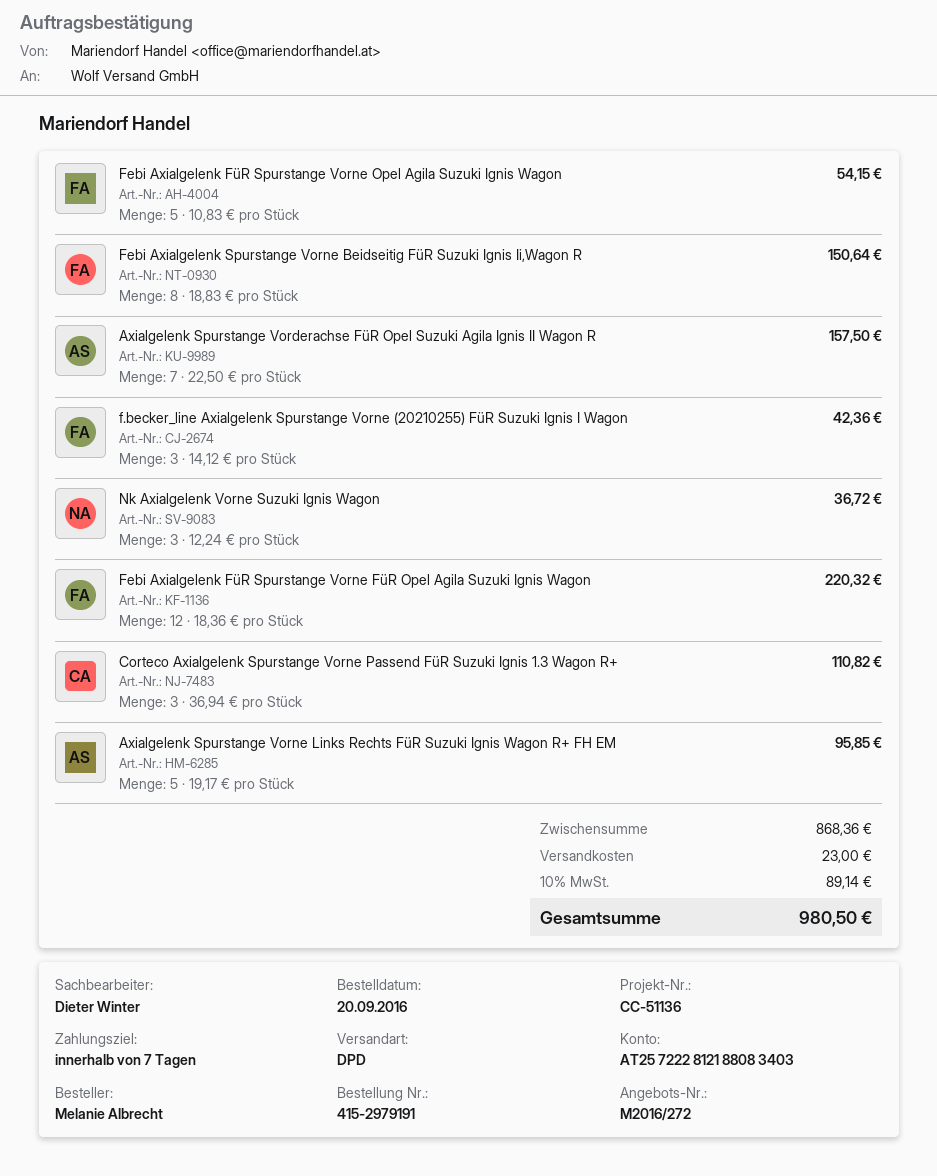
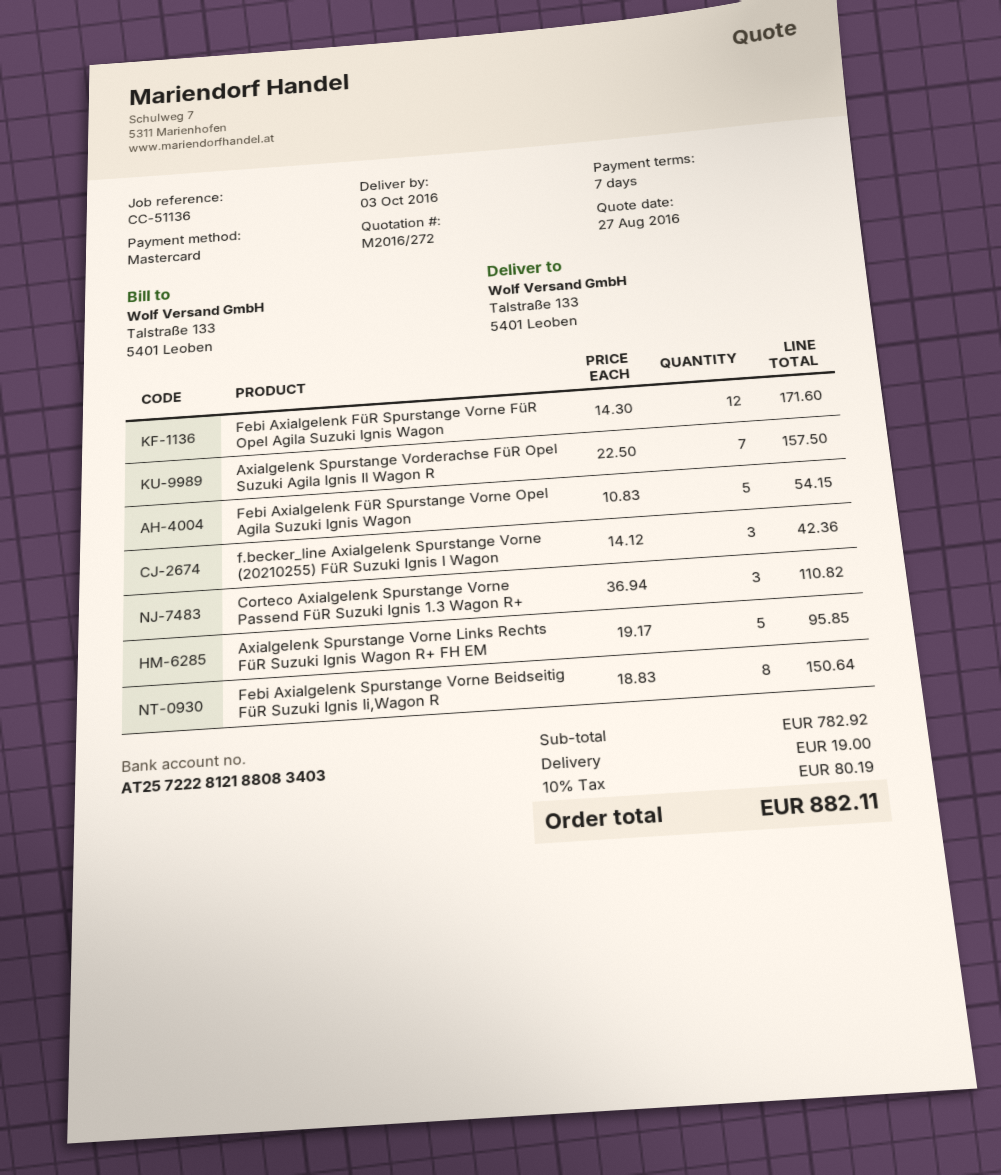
Nk Axialgelenk Vorne Suzuki Ignis Wagon: 3 x 12.24 = 36.72 -> none
Febi Axialgelenk FüR Spurstange Vorne FüR Opel Agila Suzuki Ignis Wagon: 12 x 18.36 = 220.32 -> 12 x 14.30 = 171.60
subtotal: 868.36 -> 782.92
shipping: 23.00 -> 19.00
tax: 10% = 89.14 -> 10% = 80.19
total: 980.50 -> 882.11

